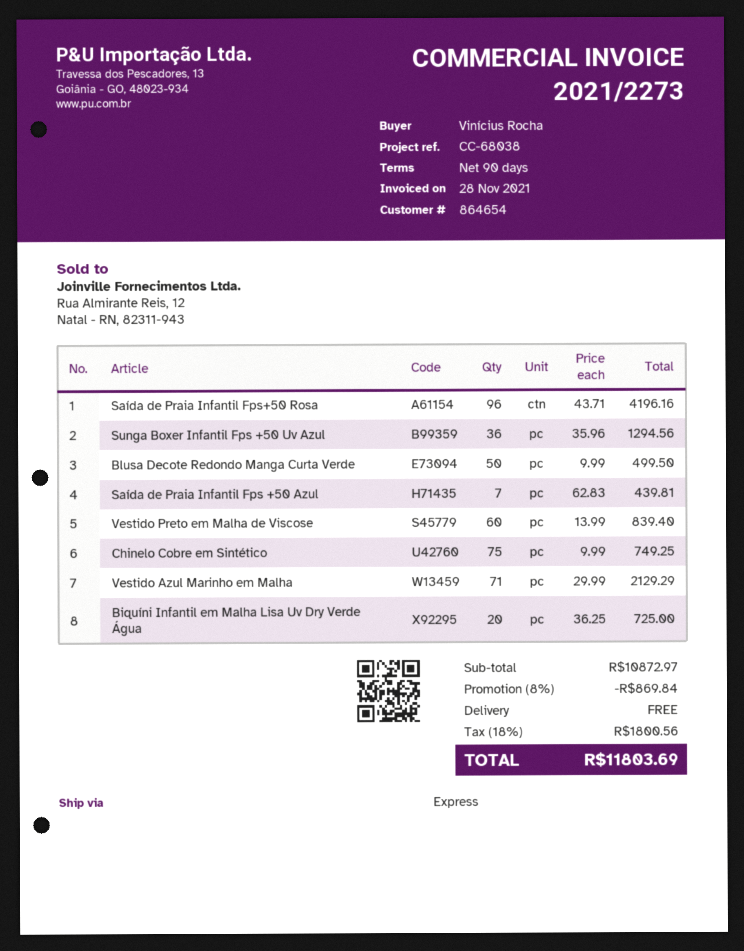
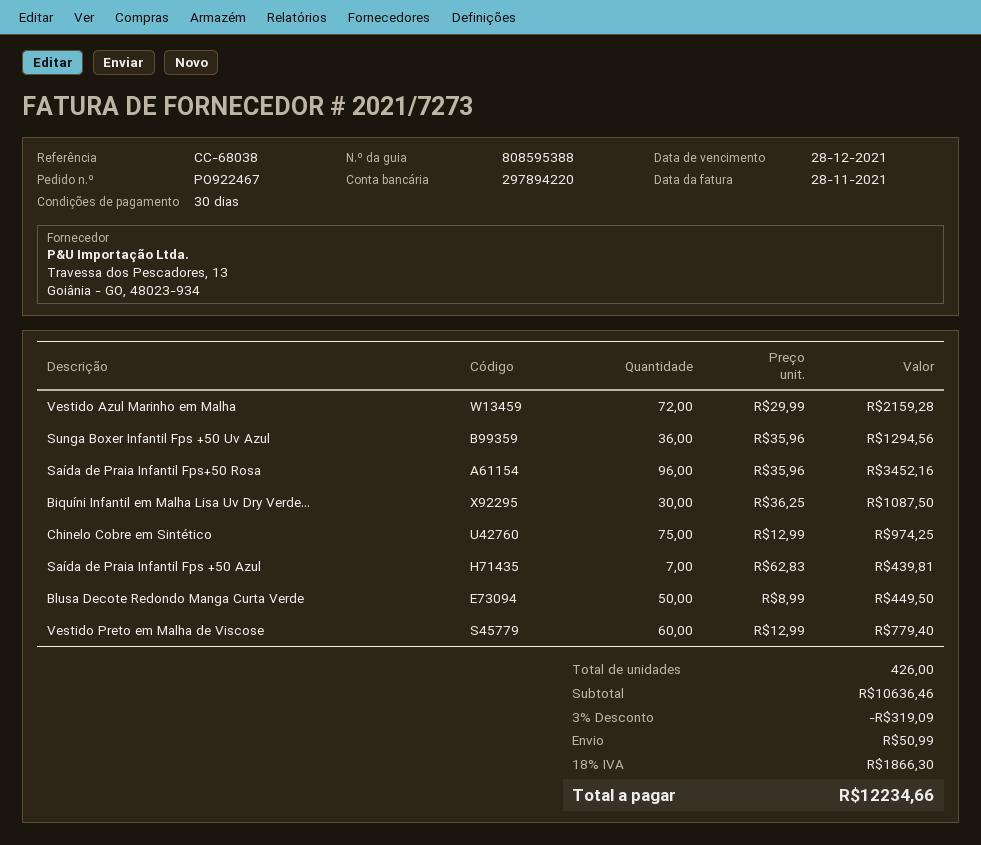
invoice number: 2021/2273 -> 2021/7273
payment terms: 90 days -> 30 days
Saída de Praia Infantil Fps+50 Rosa: 96 x 43.71 = 4196.16 -> 96 x 35.96 = 3452.16
Blusa Decote Redondo Manga Curta Verde: 50 x 9.99 = 499.50 -> 50 x 8.99 = 449.50
Vestido Preto em Malha de Viscose: 60 x 13.99 = 839.40 -> 60 x 12.99 = 779.40
Chinelo Cobre em Sintético: 75 x 9.99 = 749.25 -> 75 x 12.99 = 974.25
Vestido Azul Marinho em Malha: 71 x 29.99 = 2129.29 -> 72 x 29.99 = 2159.28
Biquíni Infantil em Malha Lisa Uv Dry Verde Água: 20 x 36.25 = 725.00 -> 30 x 36.25 = 1087.50
subtotal: 10872.97 -> 10636.46
discount: 8% = 869.84 -> 3% = 319.09
shipping: 0.00 -> 50.99
tax: 18% = 1800.56 -> 18% = 1866.30
total: 11803.69 -> 12234.66

